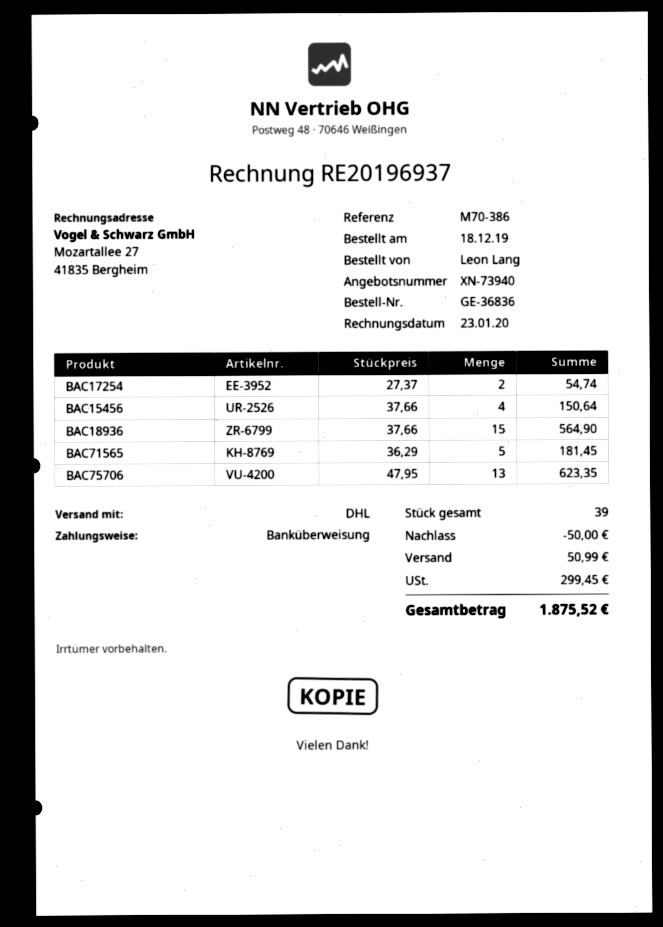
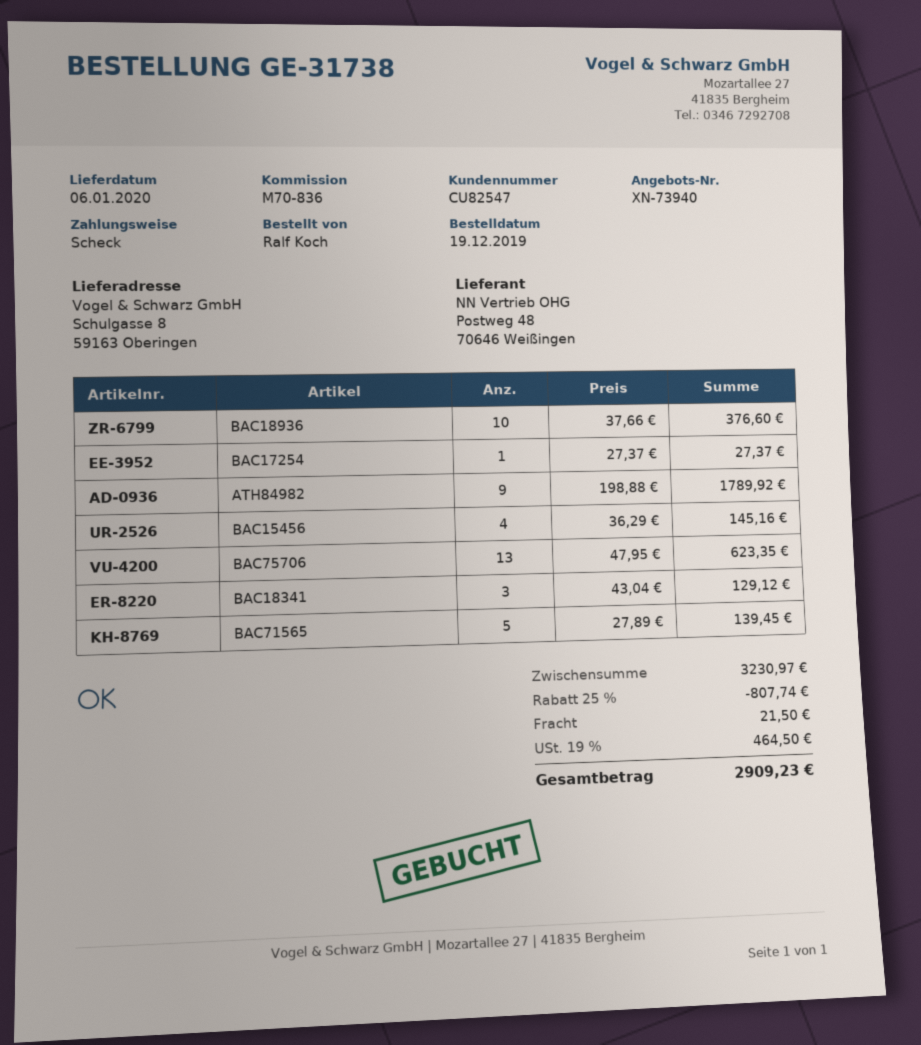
order number: GE-36836 -> GE-31738
order date: 2019-12-18 -> 2019-12-19
reference: M70-386 -> M70-836
ordered by: Leon Lang -> Ralf Koch
payment method: bank transfer -> cheque
BAC17254: 2 x 27.37 = 54.74 -> 1 x 27.37 = 27.37
BAC15456: 4 x 37.66 = 150.64 -> 4 x 36.29 = 145.16
BAC18936: 15 x 37.66 = 564.90 -> 10 x 37.66 = 376.60
BAC71565: 5 x 36.29 = 181.45 -> 5 x 27.89 = 139.45
ATH84982: none -> 9 x 198.88 = 1789.92
BAC18341: none -> 3 x 43.04 = 129.12
discount: 50.00 -> 807.74
shipping: 50.99 -> 21.50
tax: 299.45 -> 464.50
total: 1875.52 -> 2909.23

